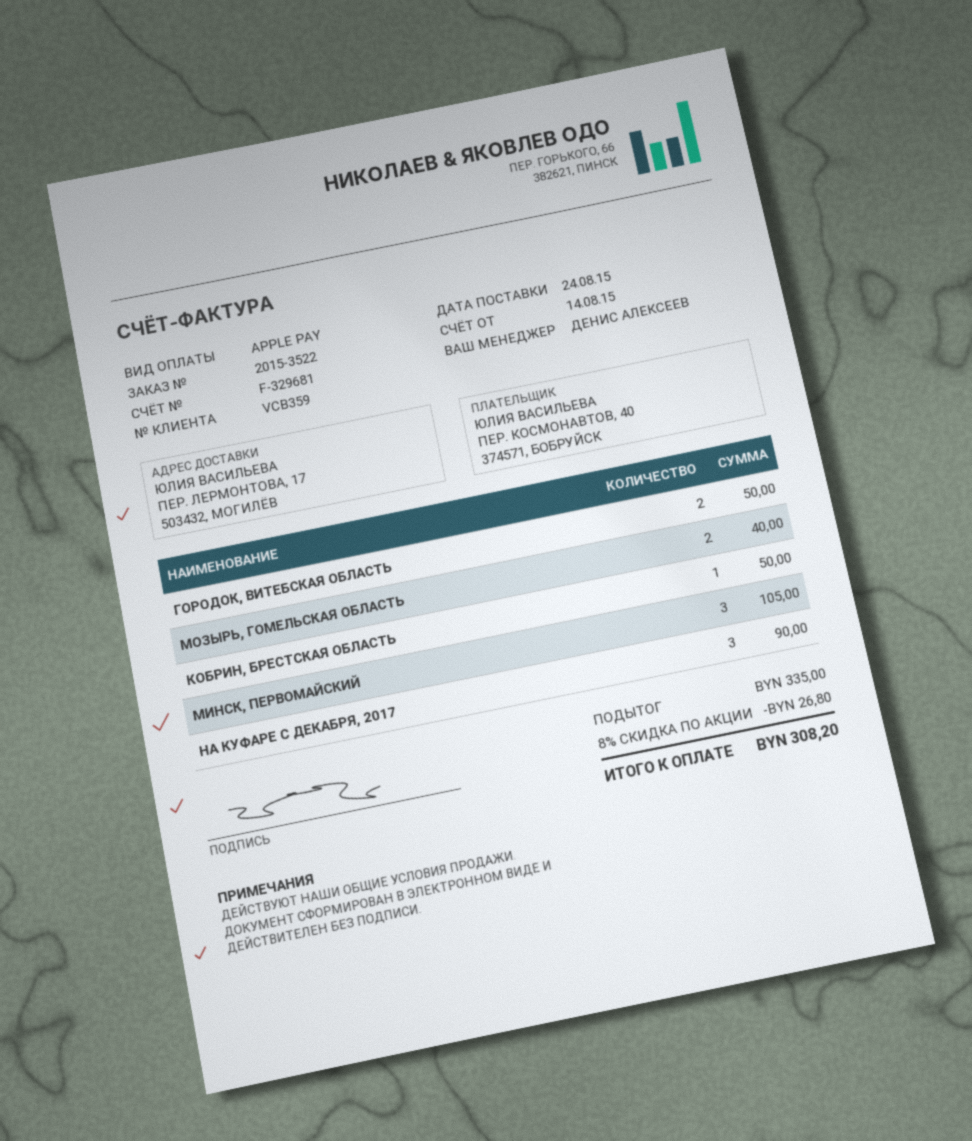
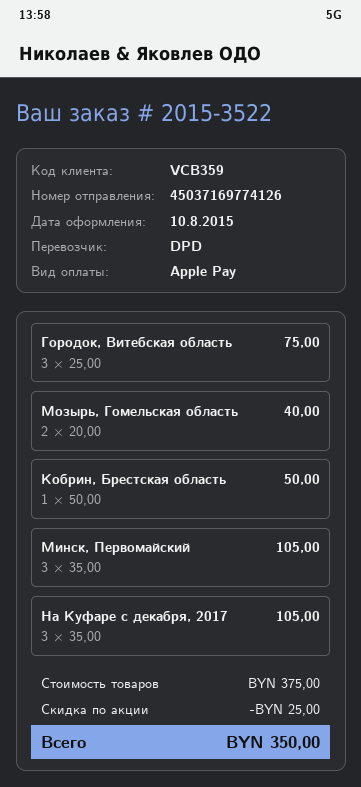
ГОРОДОК, ВИТЕБСКАЯ ОБЛАСТЬ: 2 for 50.00 -> 3 for 75.00
НА КУФАРЕ С ДЕКАБРЯ, 2017: 3 for 90.00 -> 3 for 105.00
subtotal: 335.00 -> 375.00
discount: 26.80 -> 25.00
total: 308.20 -> 350.00

